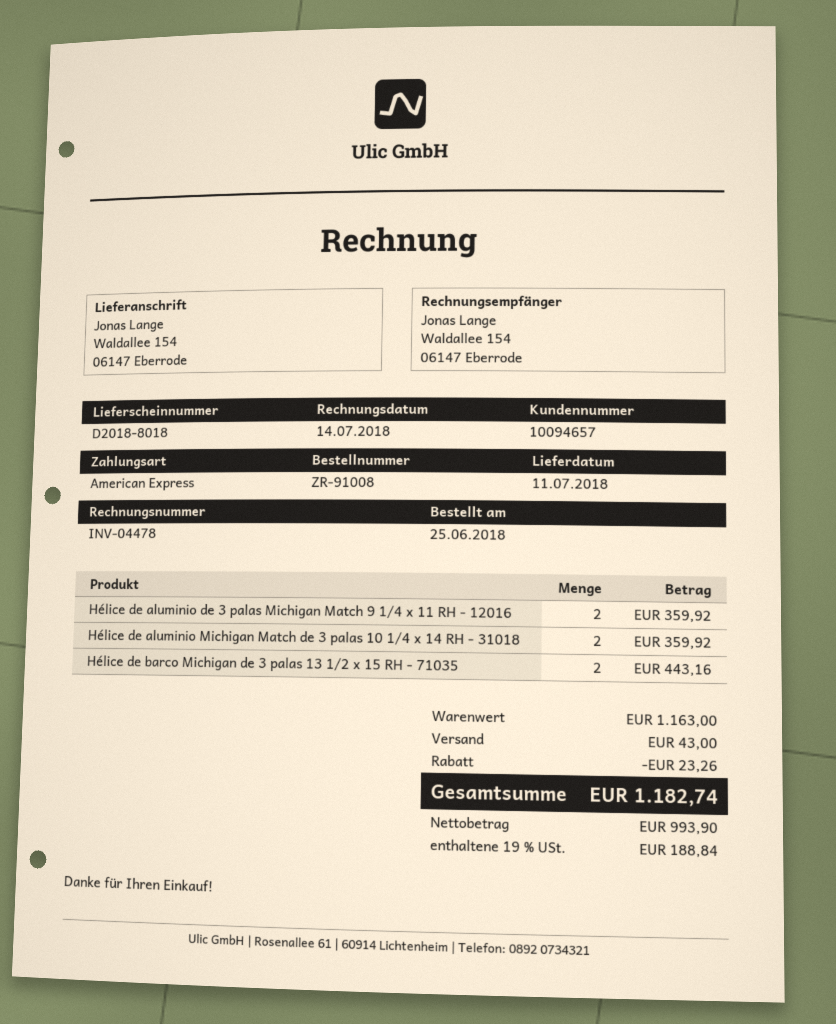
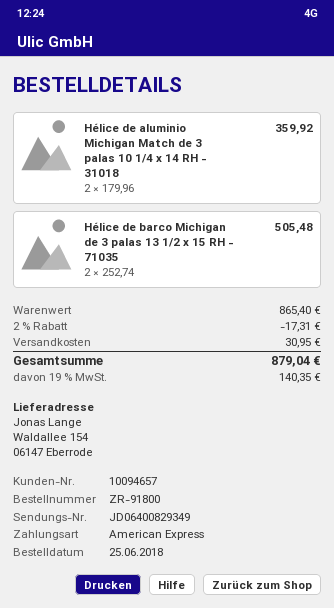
order number: ZR-91008 -> ZR-91800
Hélice de aluminio de 3 palas Michigan Match 9 1/4 x 11 RH - 12016: 2 for 359.92 -> none
Hélice de barco Michigan de 3 palas 13 1/2 x 15 RH - 71035: 2 for 443.16 -> 2 for 505.48
subtotal: 1163.00 -> 865.40
discount: 23.26 -> 17.31
shipping: 43.00 -> 30.95
tax: 19% = 188.84 -> 19% = 140.35
total: 1182.74 -> 879.04

